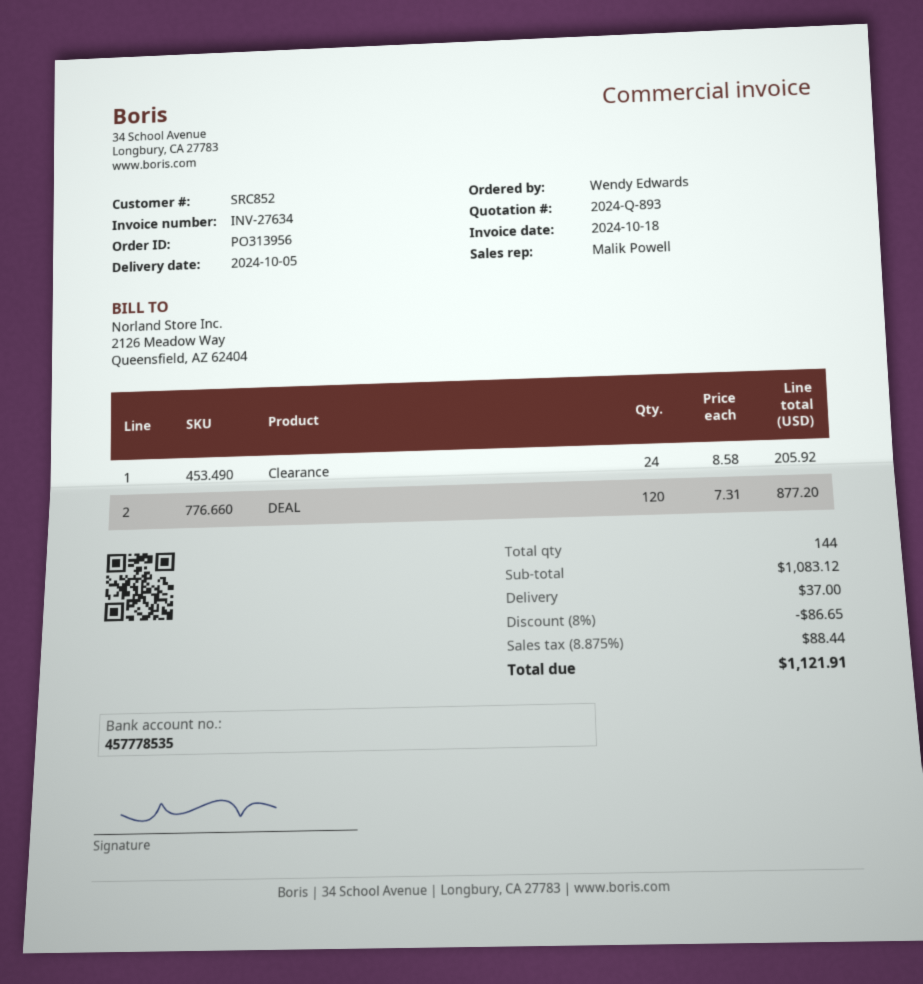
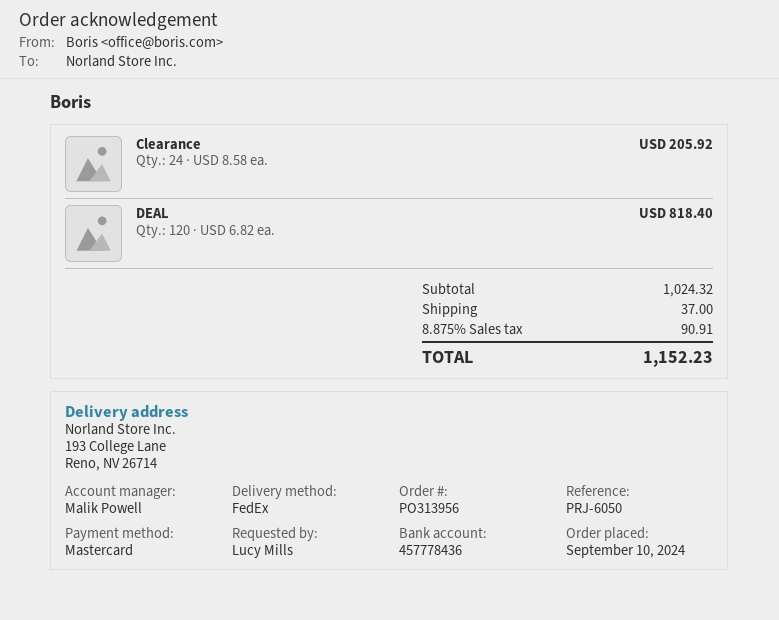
ordered by: Wendy Edwards -> Lucy Mills
bank account: 457778535 -> 457778436
DEAL: 120 x 7.31 = 877.20 -> 120 x 6.82 = 818.40
subtotal: 1083.12 -> 1024.32
discount: 8% = 86.65 -> none
tax: 8.875% = 88.44 -> 8.875% = 90.91
total: 1121.91 -> 1152.23

